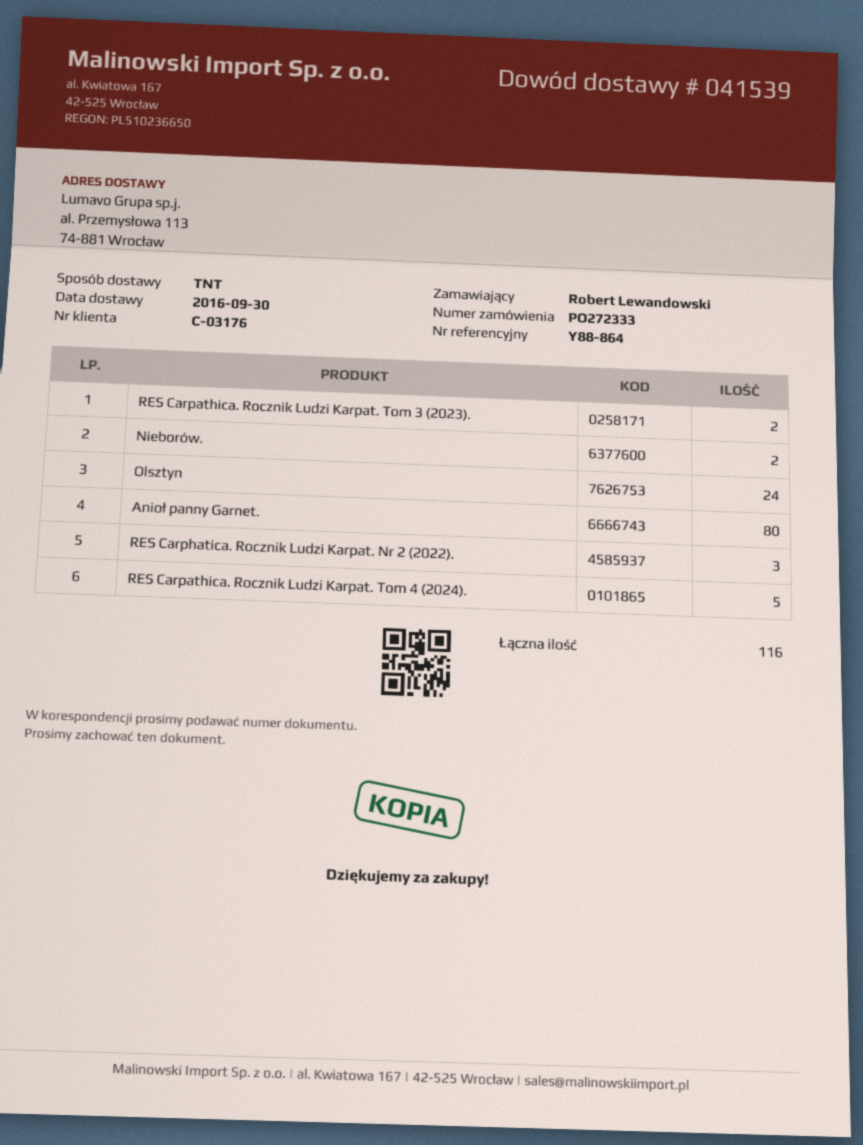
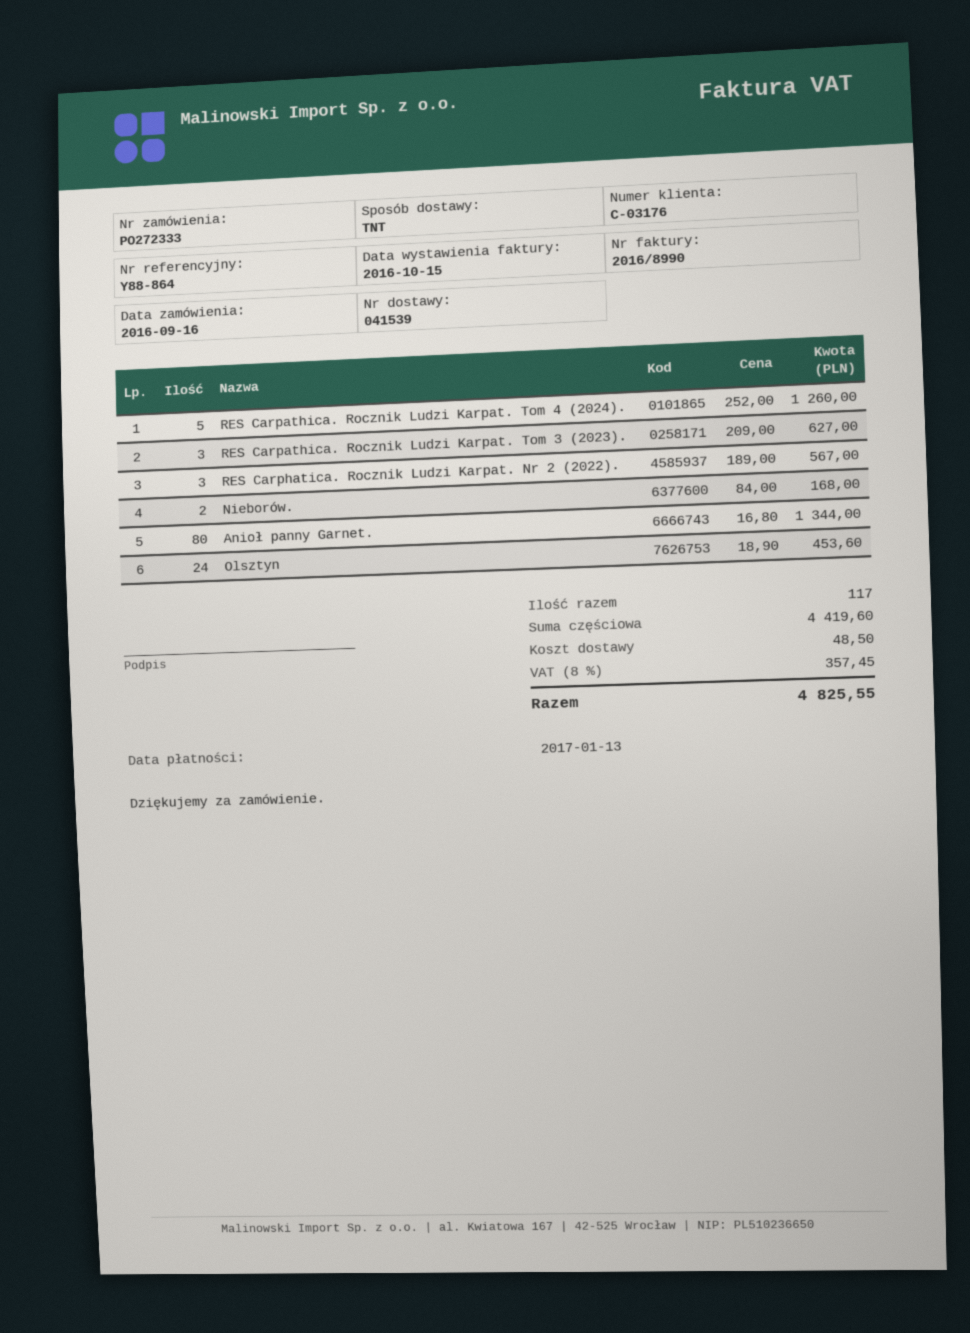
RES Carpathica. Rocznik Ludzi Karpat. Tom 3 (2023).: 2 -> 3
total quantity: 116 -> 117

